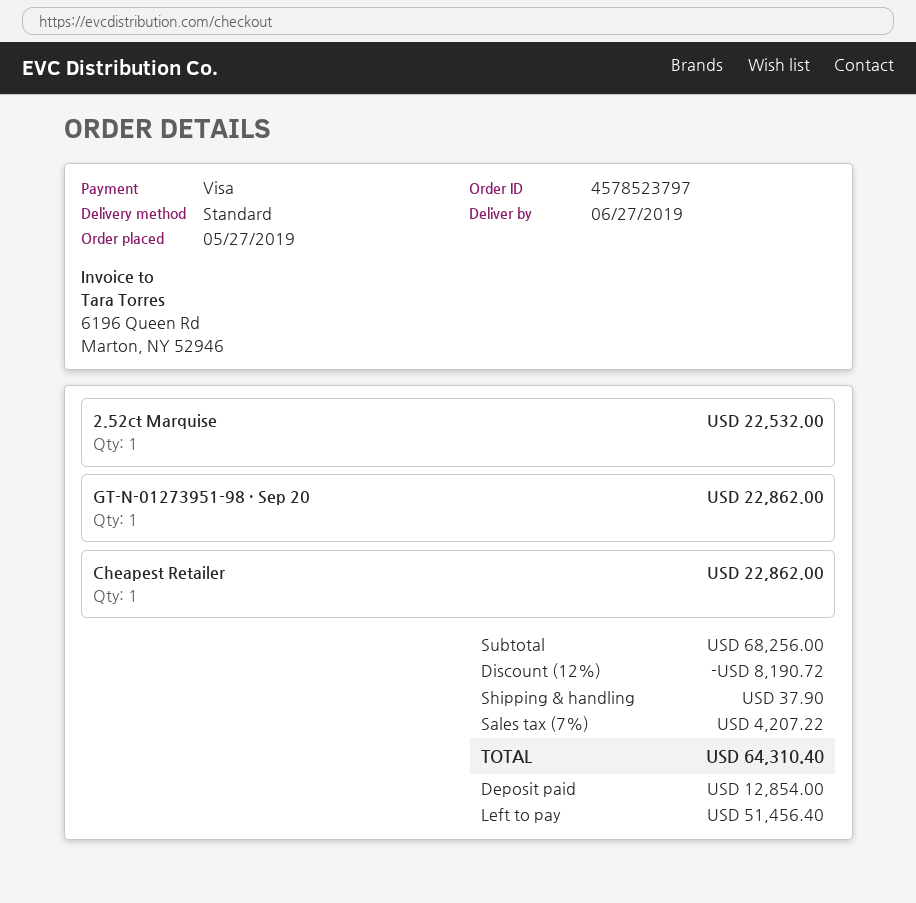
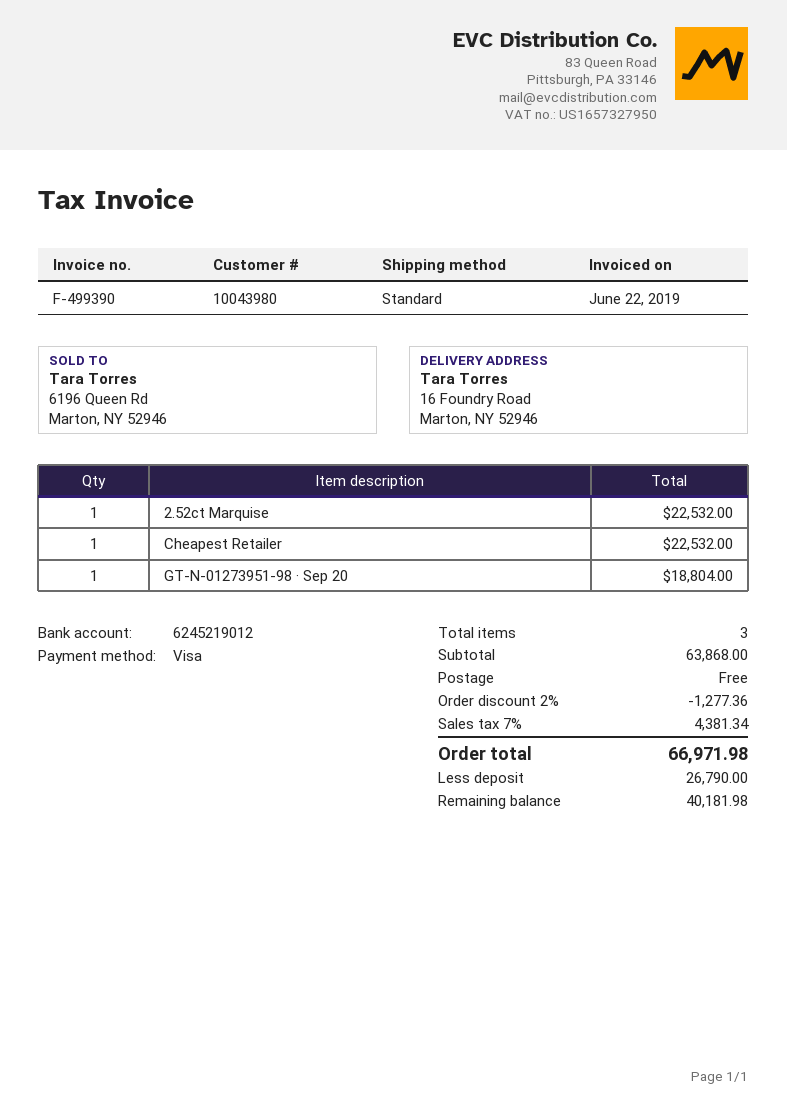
GT-N-01273951-98 · Sep 20: 1 for 22862.00 -> 1 for 18804.00
Cheapest Retailer: 1 for 22862.00 -> 1 for 22532.00
subtotal: 68256.00 -> 63868.00
discount: 12% = 8190.72 -> 2% = 1277.36
shipping: 37.90 -> 0.00
tax: 7% = 4207.22 -> 7% = 4381.34
total: 64310.40 -> 66971.98
deposit: 12854.00 -> 26790.00
balance: 51456.40 -> 40181.98

